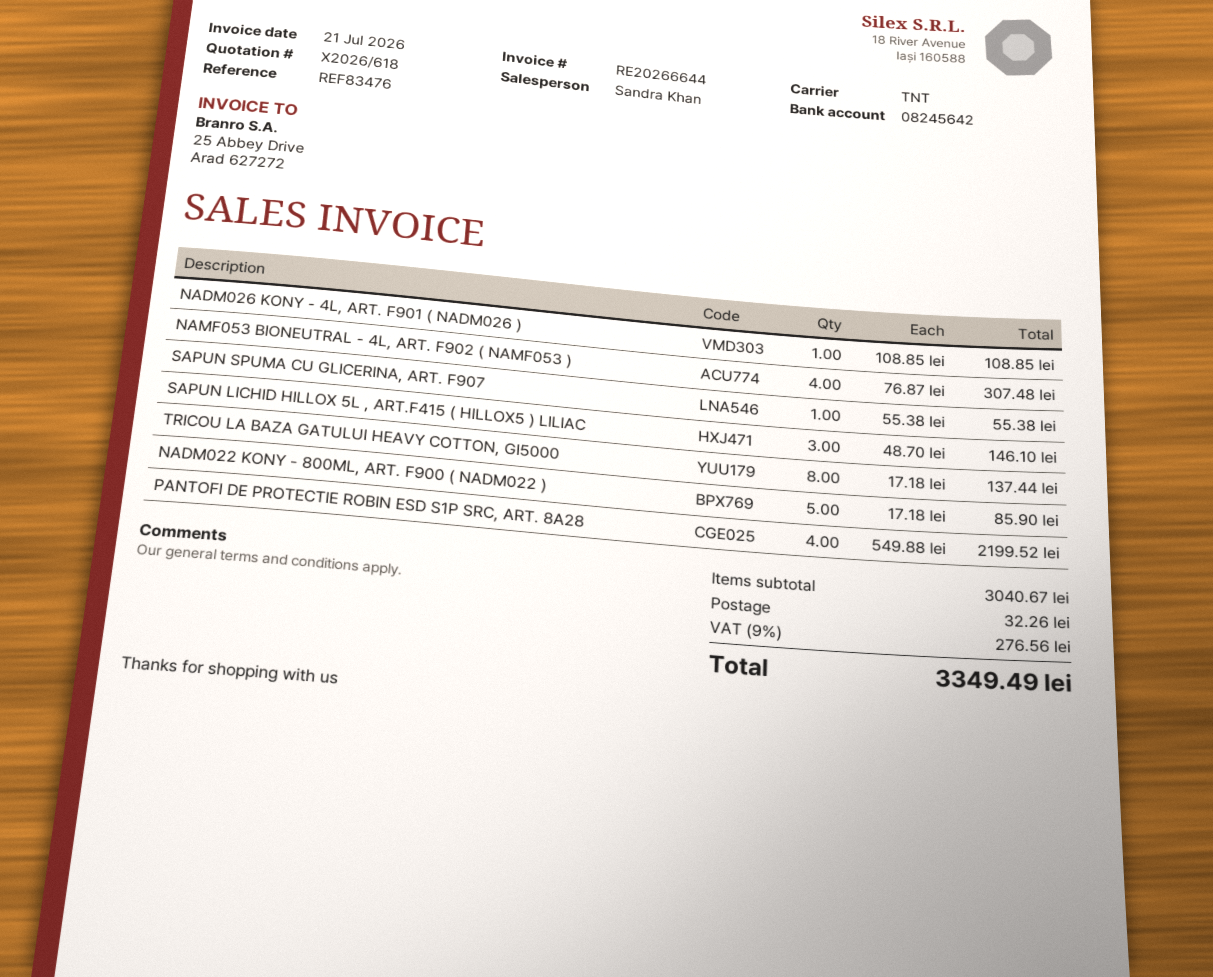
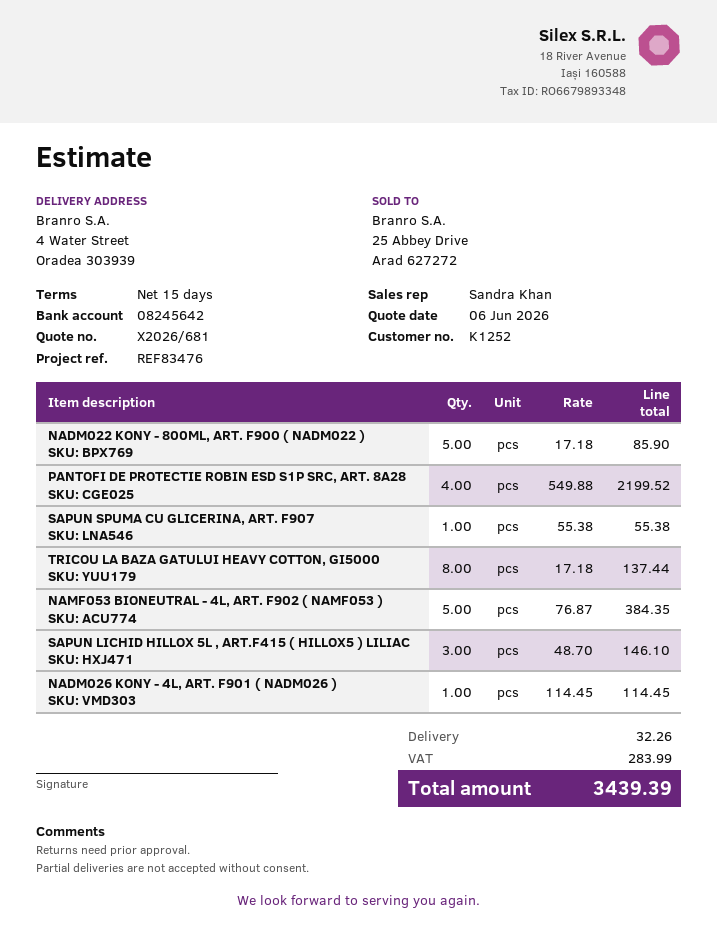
quote number: X2026/618 -> X2026/681
NADM026 KONY - 4L, ART. F901 ( NADM026 ): 1 x 108.85 = 108.85 -> 1 x 114.45 = 114.45
NAMF053 BIONEUTRAL - 4L, ART. F902 ( NAMF053 ): 4 x 76.87 = 307.48 -> 5 x 76.87 = 384.35
tax: 276.56 -> 283.99
total: 3349.49 -> 3439.39

